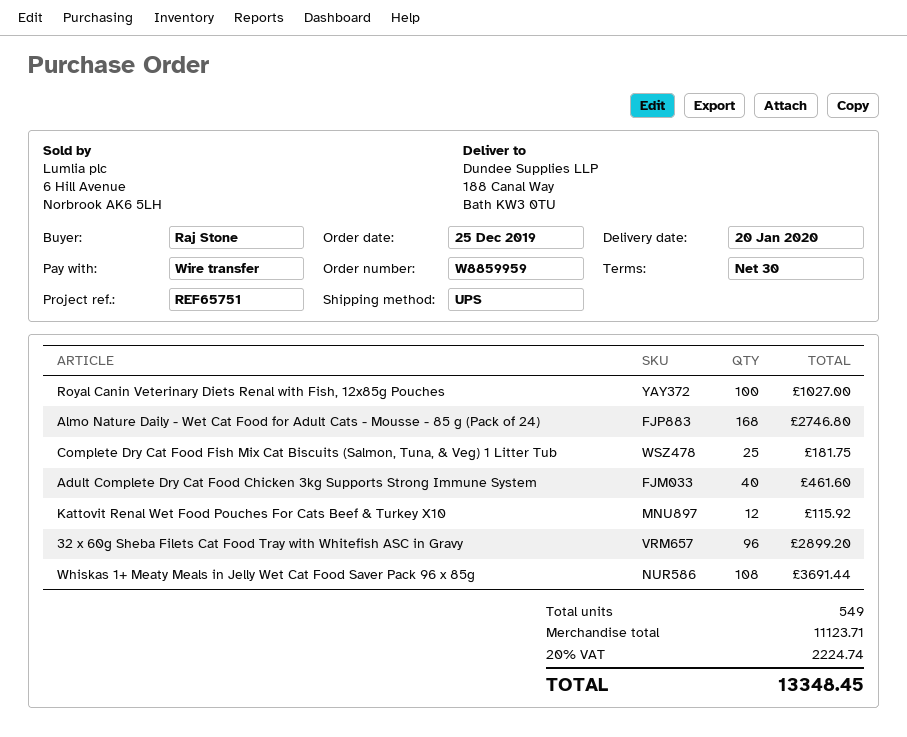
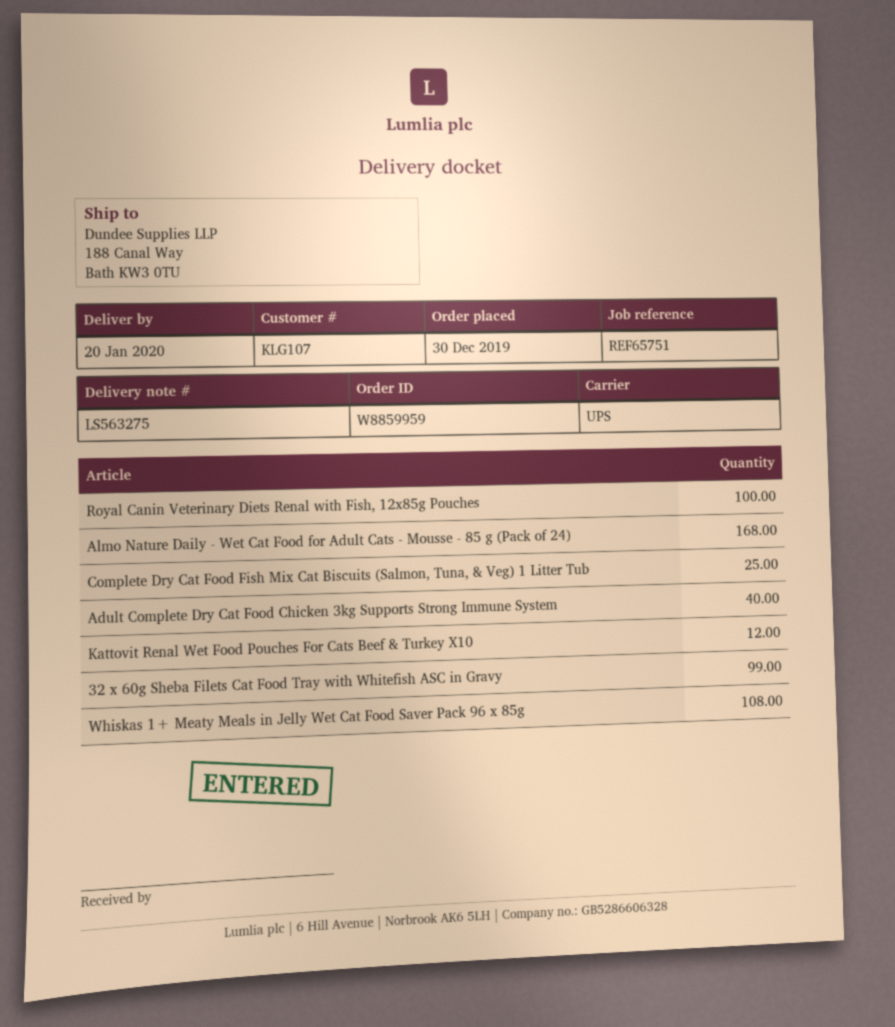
order date: 2019-12-25 -> 2019-12-30
32 x 60g Sheba Filets Cat Food Tray with Whitefish ASC in Gravy: 96 -> 99

